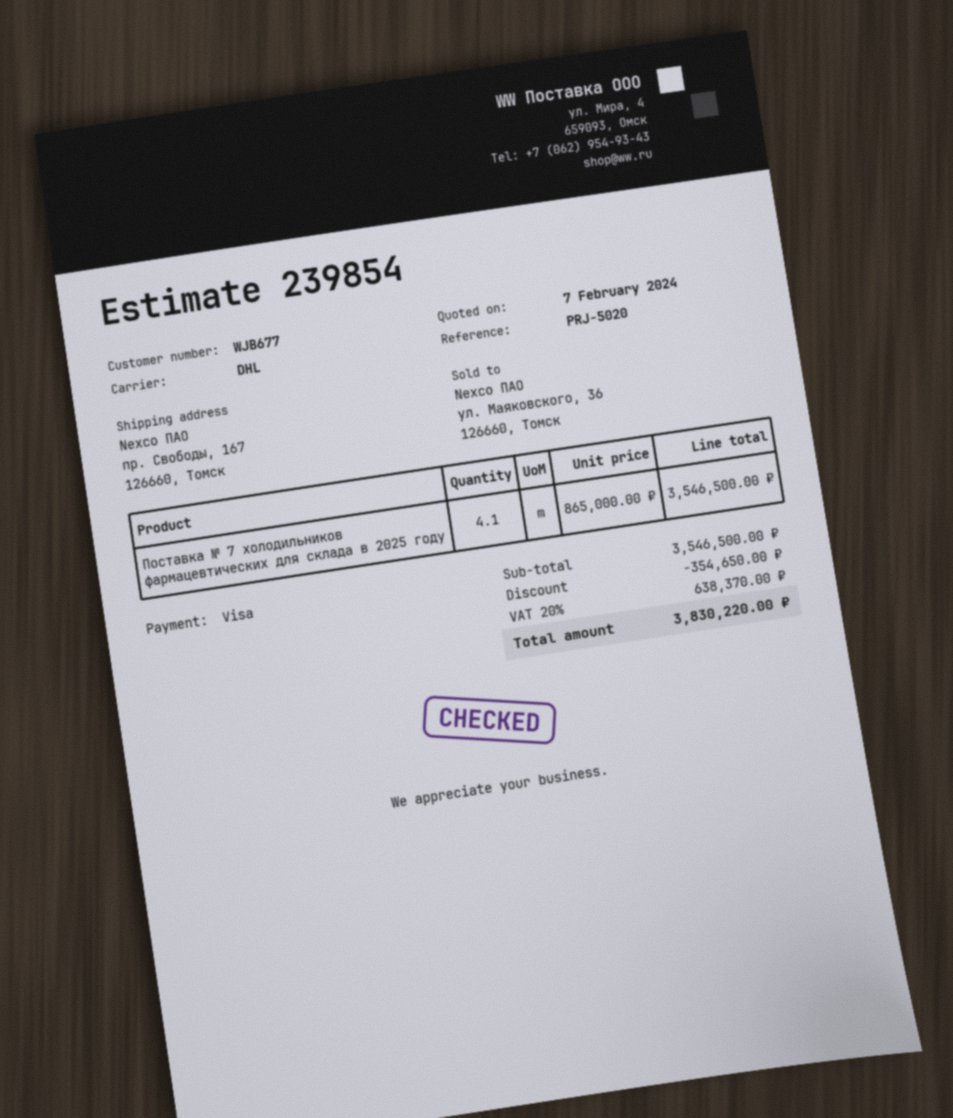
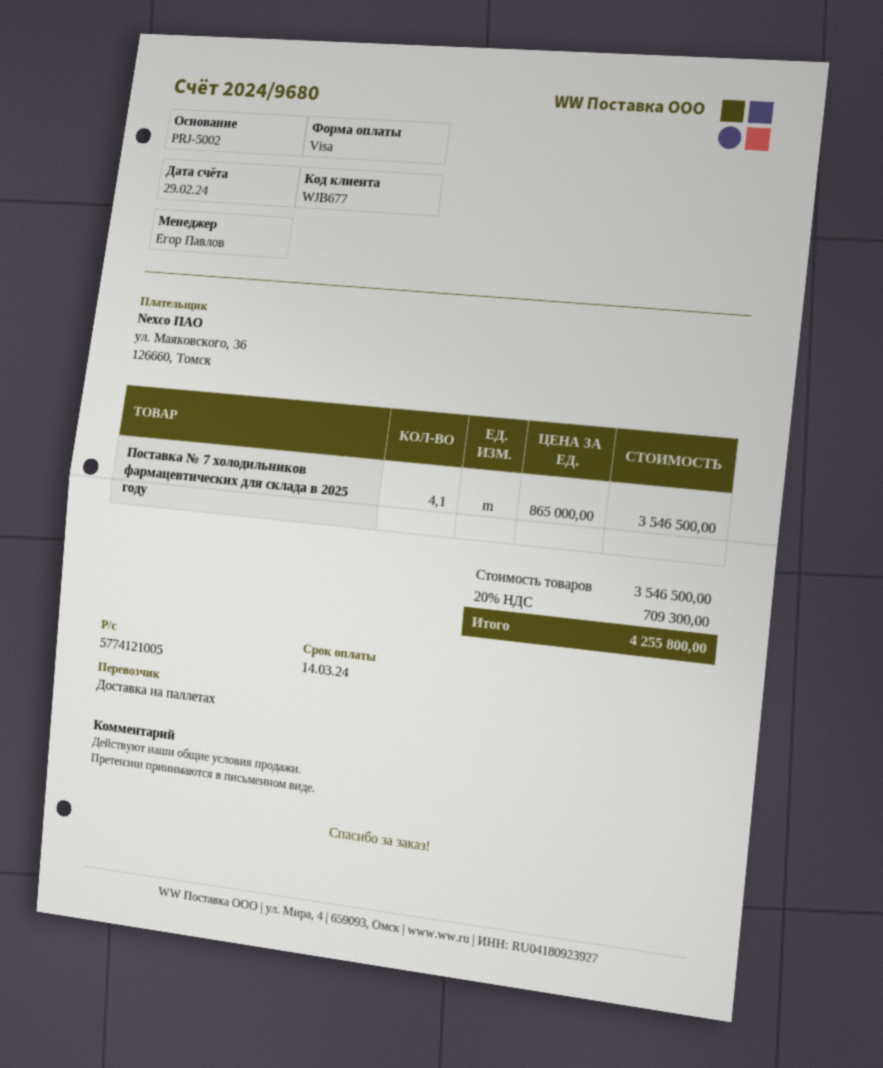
reference: PRJ-5020 -> PRJ-5002
shipping method: DHL -> pallet freight
discount: 354650.00 -> none
tax: 20% = 638370.00 -> 20% = 709300.00
total: 3830220.00 -> 4255800.00

